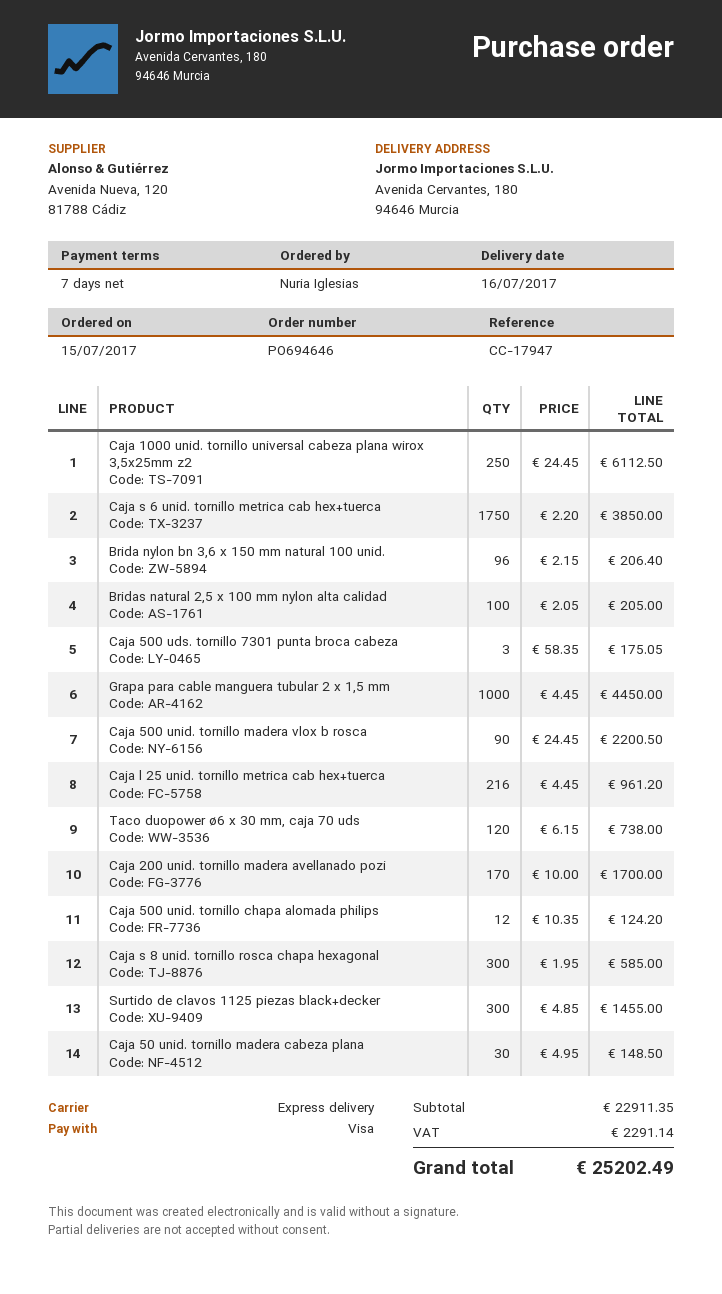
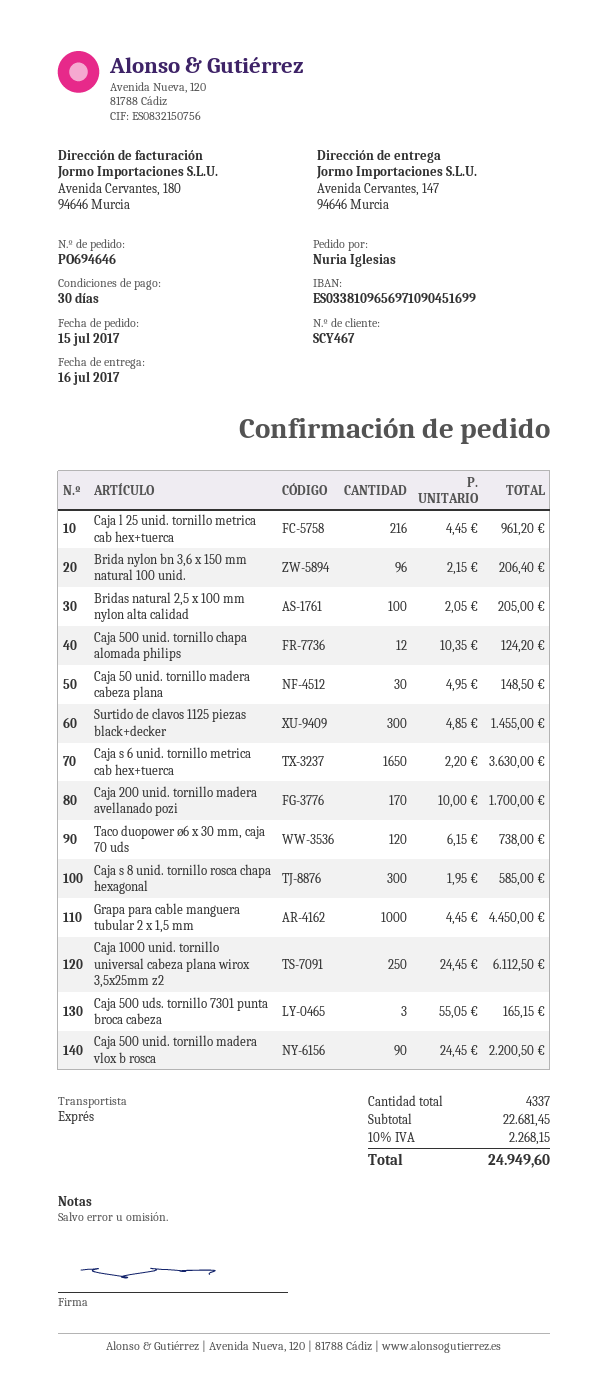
payment terms: 7 days -> 30 days
ship to: Avenida Cervantes, 180, 94646 Murcia -> Avenida Cervantes, 147, 94646 Murcia
Caja s 6 unid. tornillo metrica cab hex+tuerca: 1750 x 2.20 = 3850.00 -> 1650 x 2.20 = 3630.00
Caja 500 uds. tornillo 7301 punta broca cabeza: 3 x 58.35 = 175.05 -> 3 x 55.05 = 165.15
subtotal: 22911.35 -> 22681.45
tax: 2291.14 -> 2268.15
total: 25202.49 -> 24949.60

